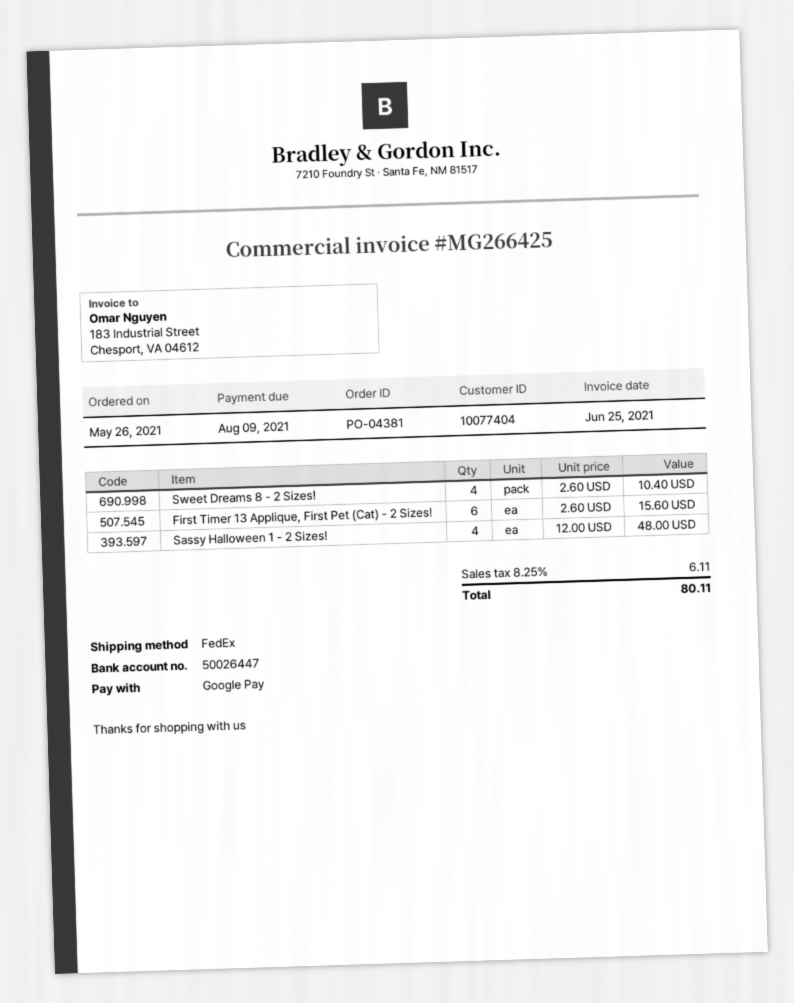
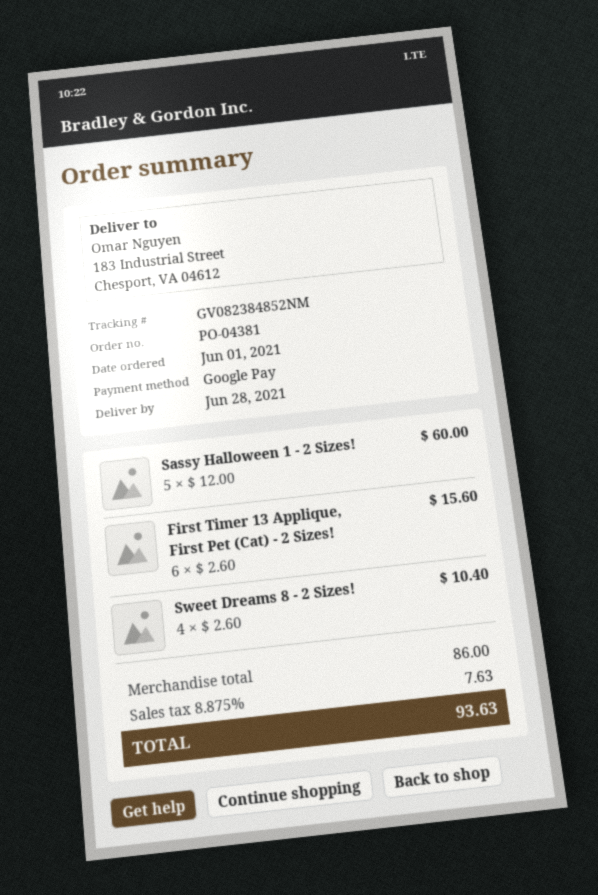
order date: 2021-05-26 -> 2021-06-01
Sassy Halloween 1 - 2 Sizes!: 4 x 12.00 = 48.00 -> 5 x 12.00 = 60.00
tax: 8.25% = 6.11 -> 8.875% = 7.63
total: 80.11 -> 93.63

